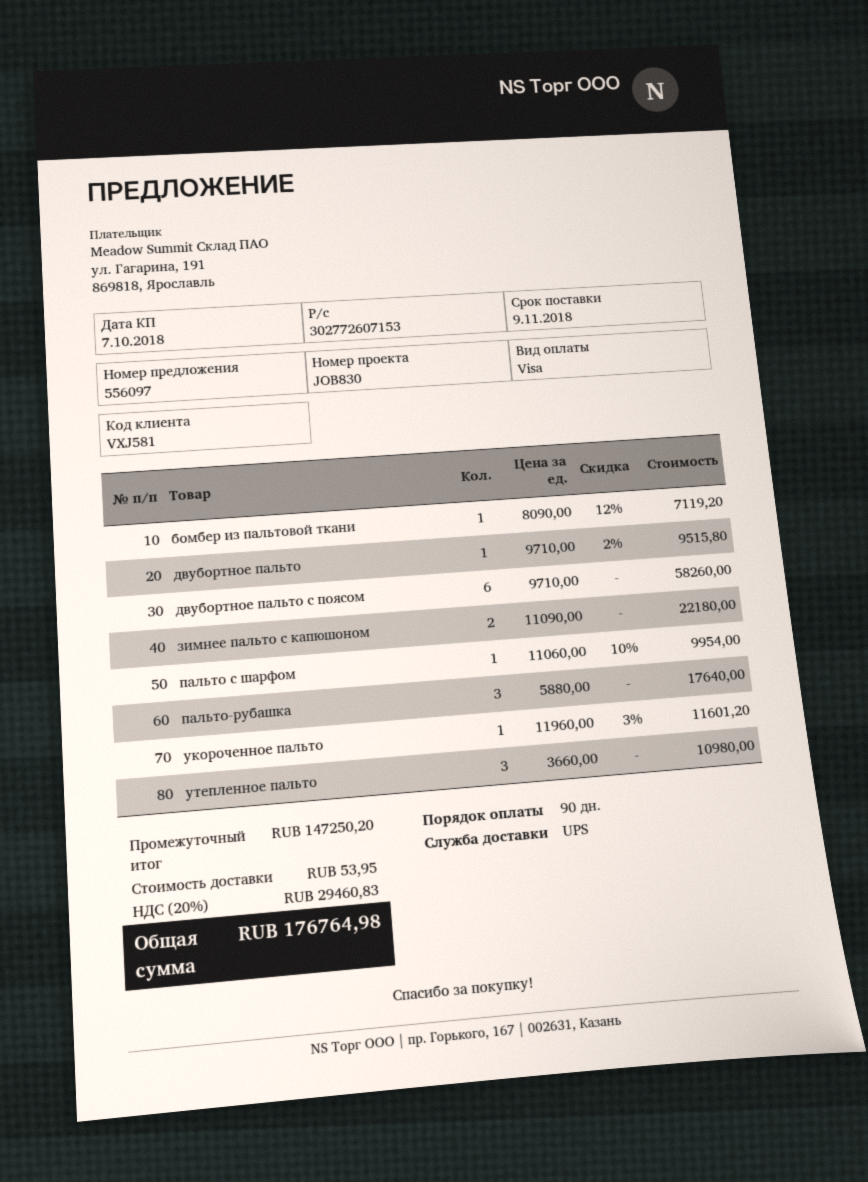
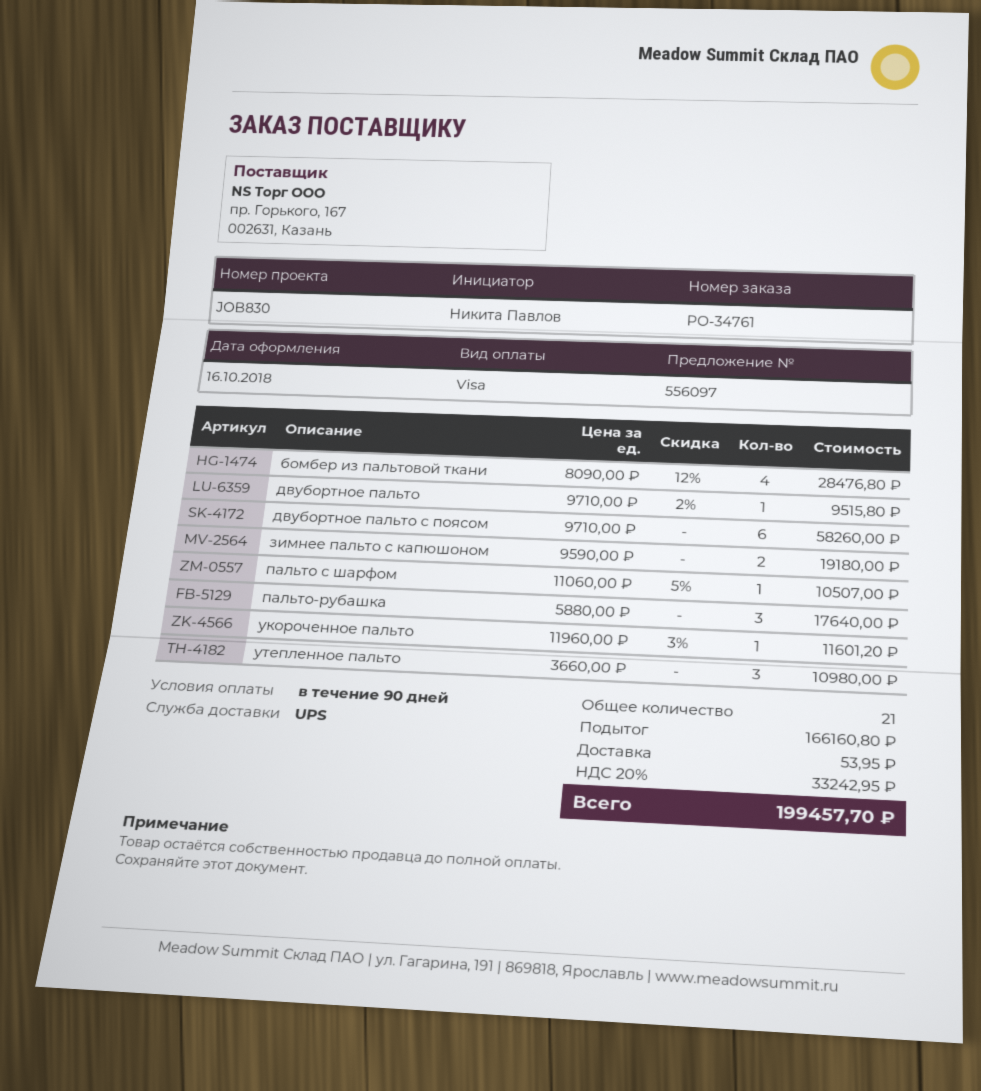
бомбер из пальтовой ткани: 1 x 8090.00 - 12% = 7119.20 -> 4 x 8090.00 - 12% = 28476.80
зимнее пальто с капюшоном: 2 x 11090.00 = 22180.00 -> 2 x 9590.00 = 19180.00
пальто с шарфом: 1 x 11060.00 - 10% = 9954.00 -> 1 x 11060.00 - 5% = 10507.00
subtotal: 147250.20 -> 166160.80
tax: 20% = 29460.83 -> 20% = 33242.95
total: 176764.98 -> 199457.70

